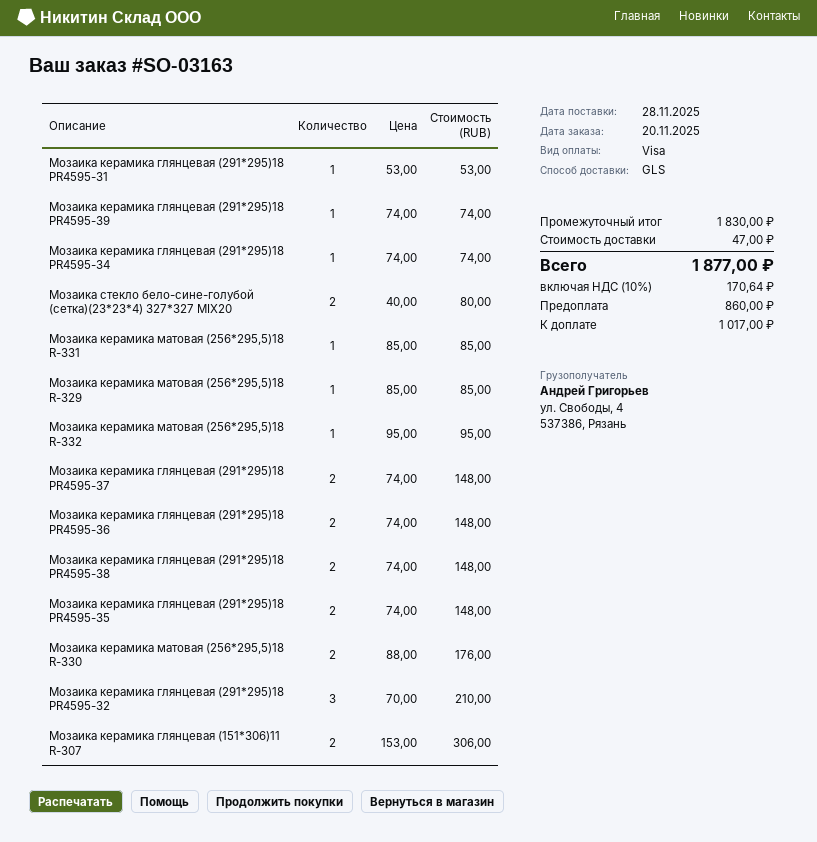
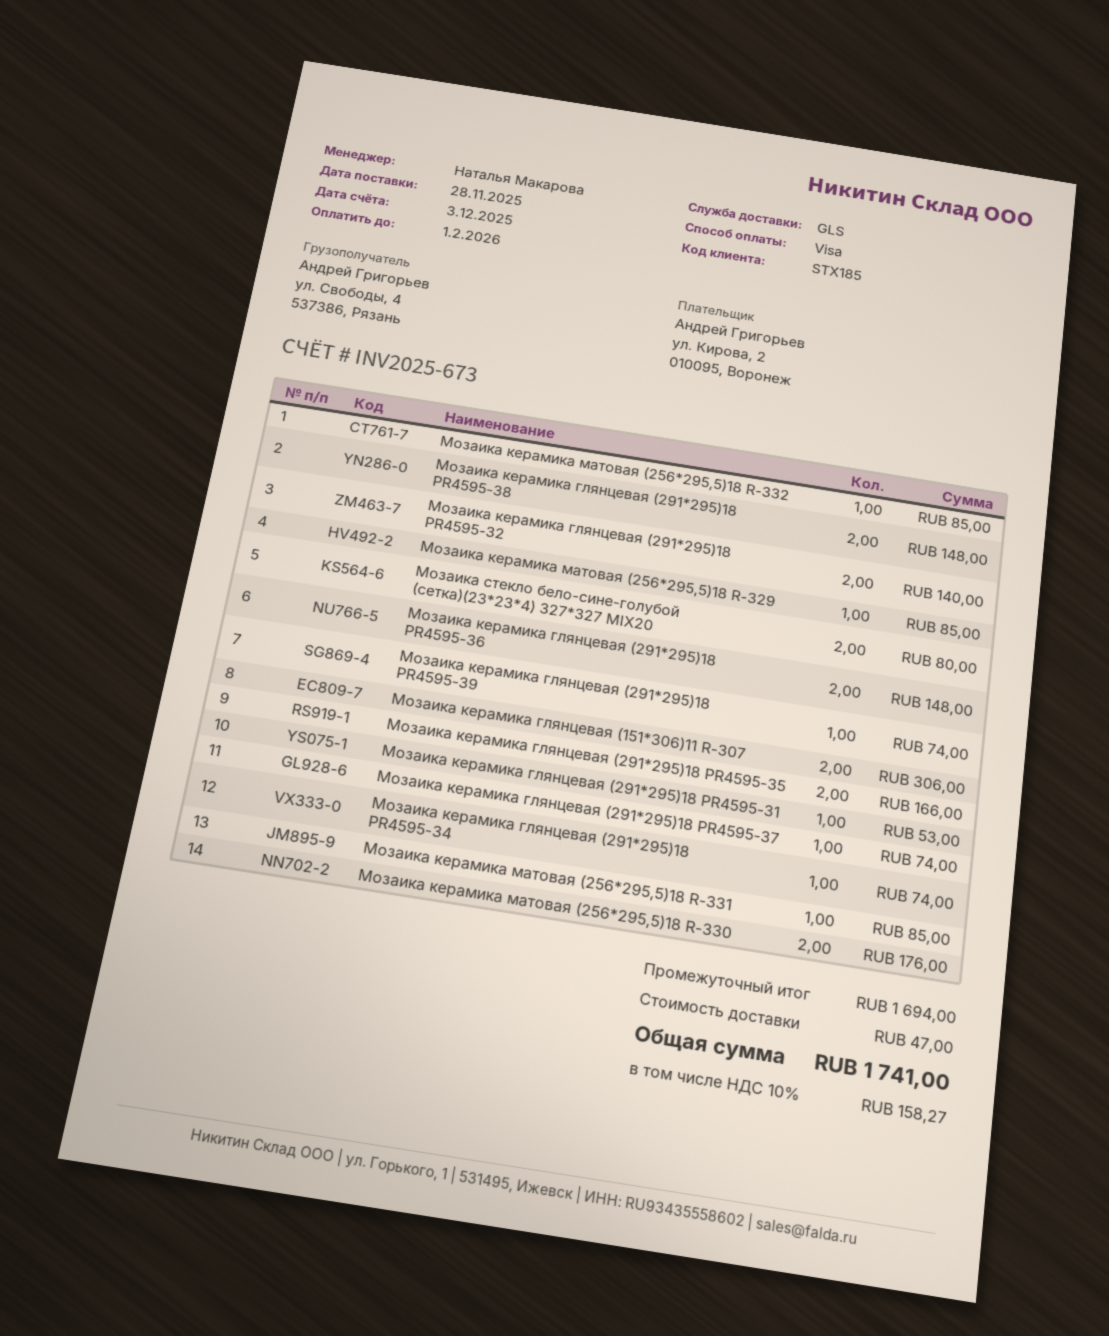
Мозаика керамика матовая (256*295,5)18 R-332: 1 for 95.00 -> 1 for 85.00
Мозаика керамика глянцевая (291*295)18 PR4595-37: 2 for 148.00 -> 1 for 74.00
Мозаика керамика глянцевая (291*295)18 PR4595-35: 2 for 148.00 -> 2 for 166.00
Мозаика керамика глянцевая (291*295)18 PR4595-32: 3 for 210.00 -> 2 for 140.00
subtotal: 1830.00 -> 1694.00
tax: 10% = 170.64 -> 10% = 158.27
total: 1877.00 -> 1741.00

